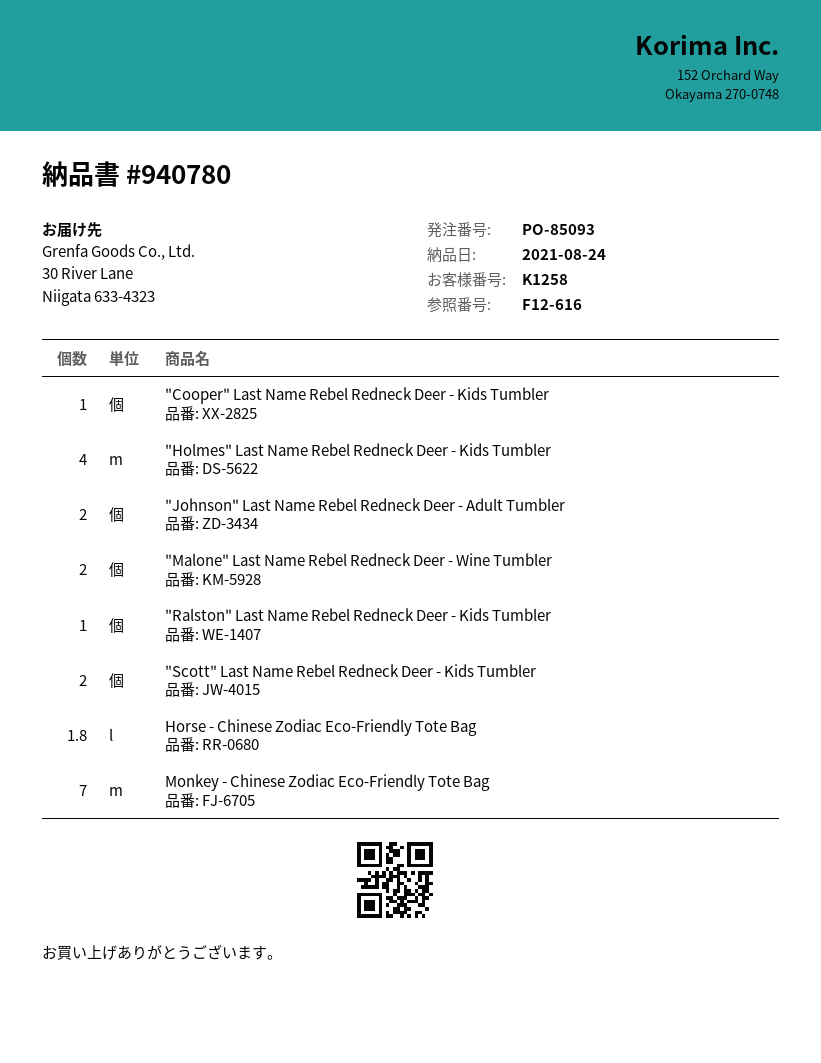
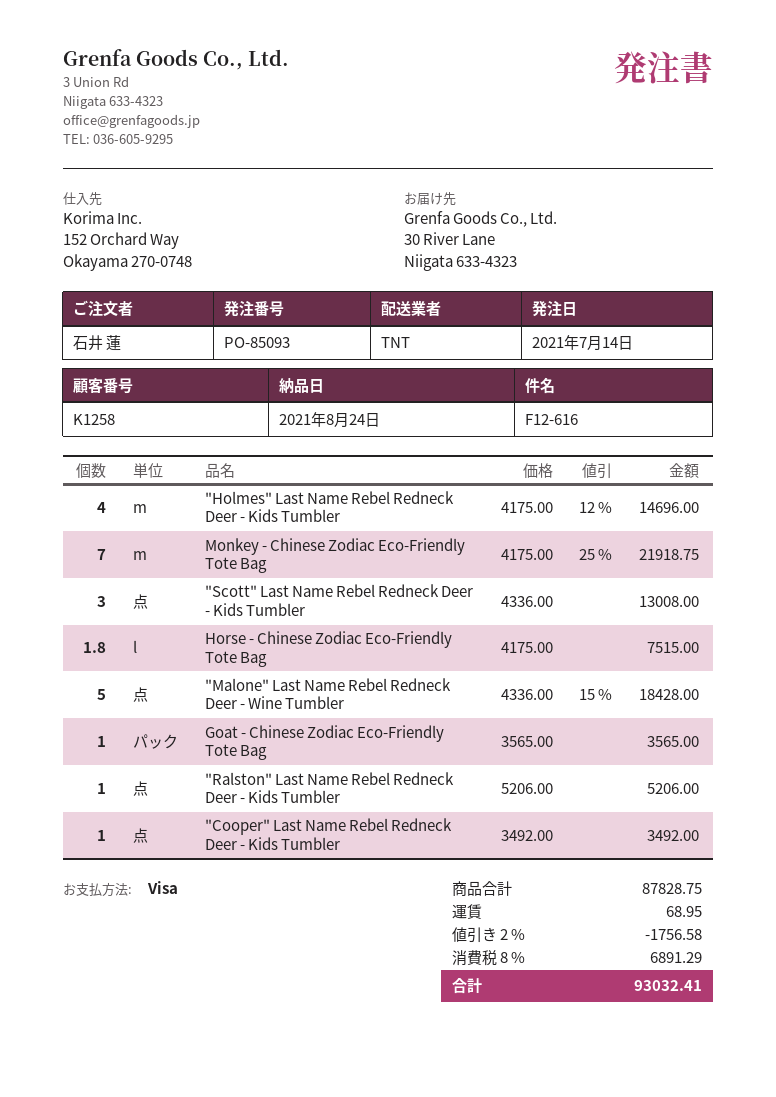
"Johnson" Last Name Rebel Redneck Deer - Adult Tumbler: 2 -> none
"Malone" Last Name Rebel Redneck Deer - Wine Tumbler: 2 -> 5
"Scott" Last Name Rebel Redneck Deer - Kids Tumbler: 2 -> 3
Goat - Chinese Zodiac Eco-Friendly Tote Bag: none -> 1

